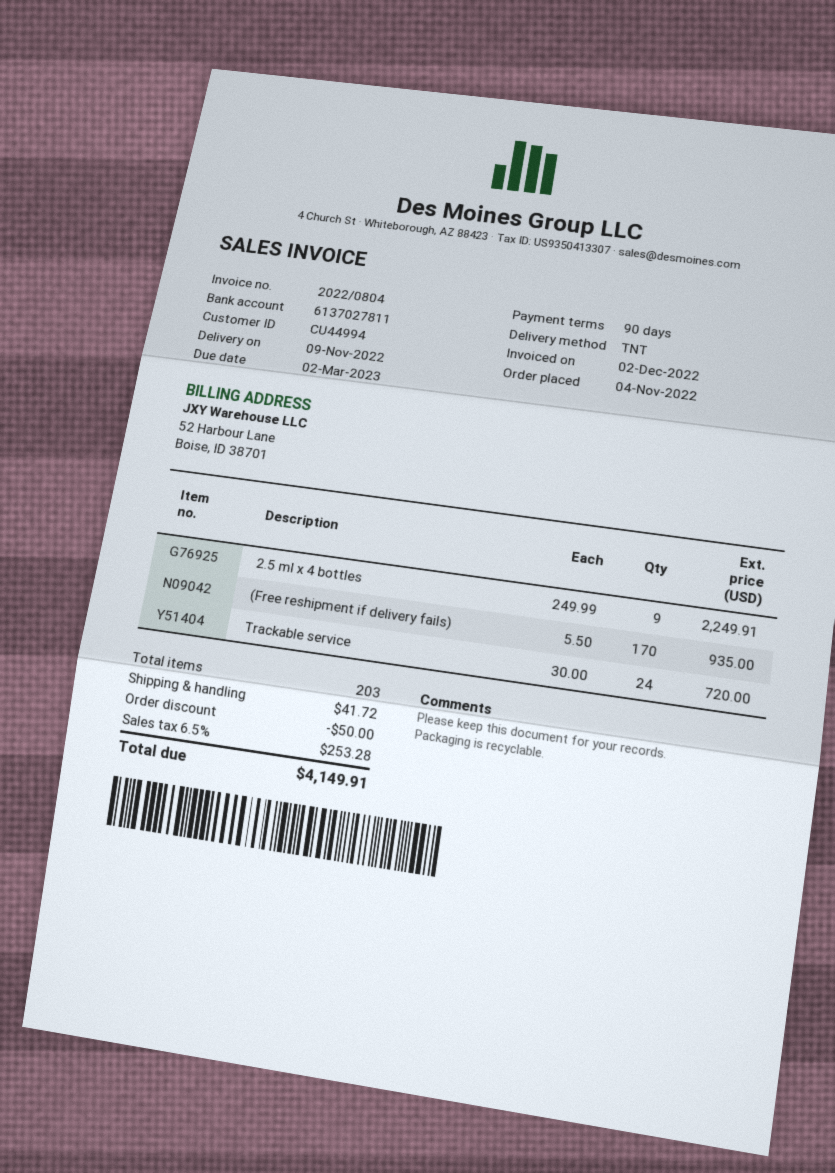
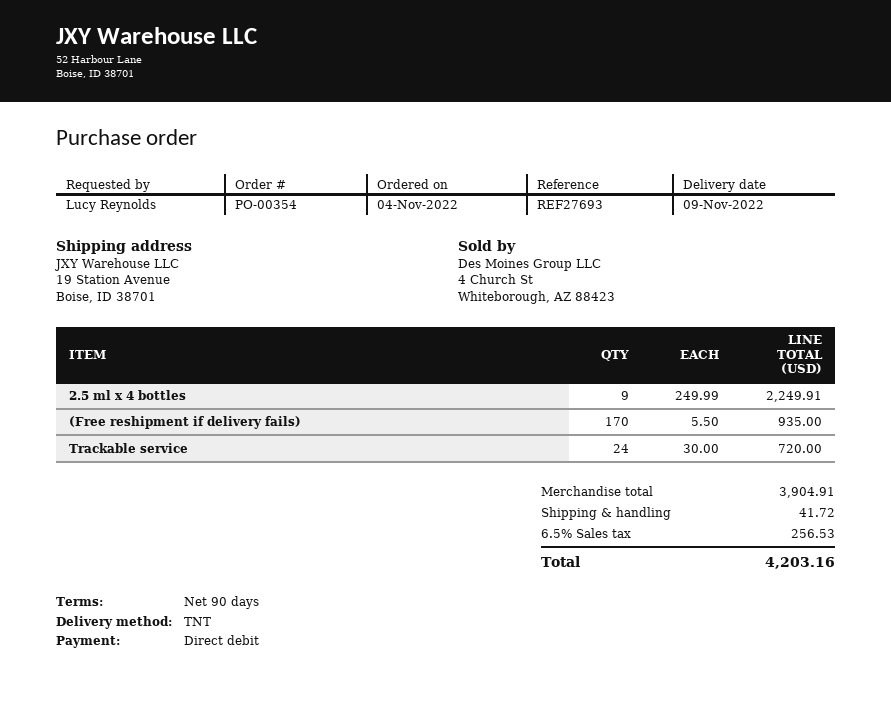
discount: 50.00 -> none
tax: 6.5% = 253.28 -> 6.5% = 256.53
total: 4149.91 -> 4203.16

